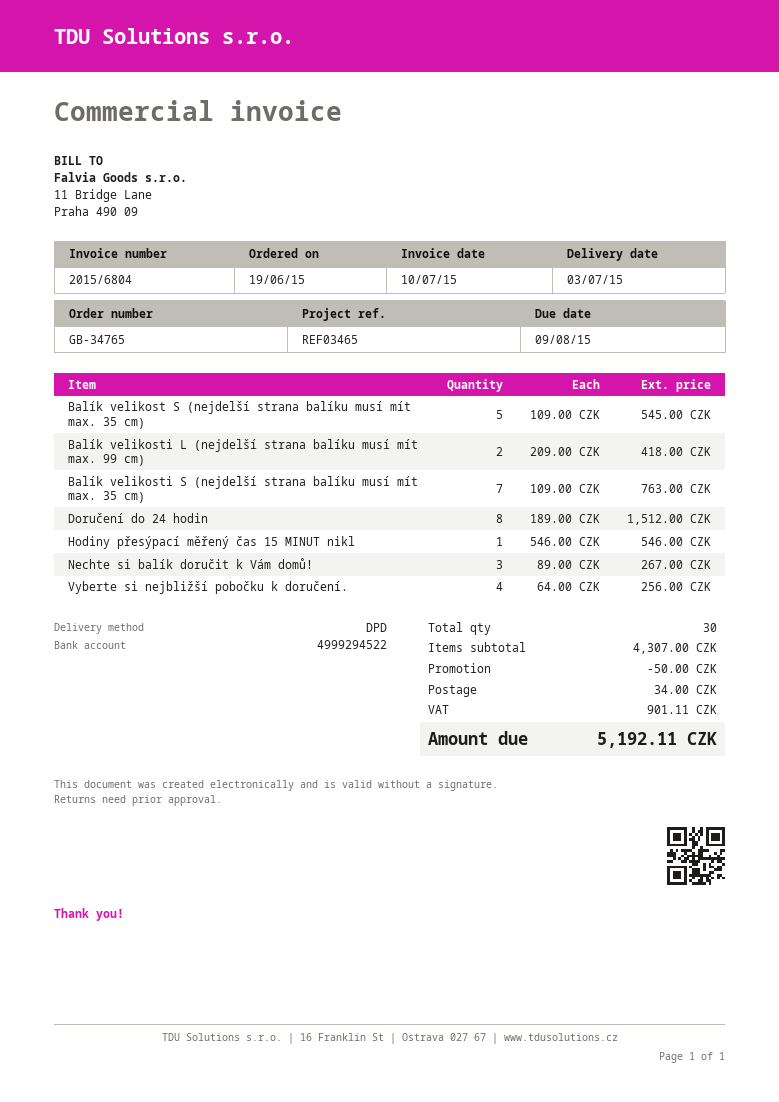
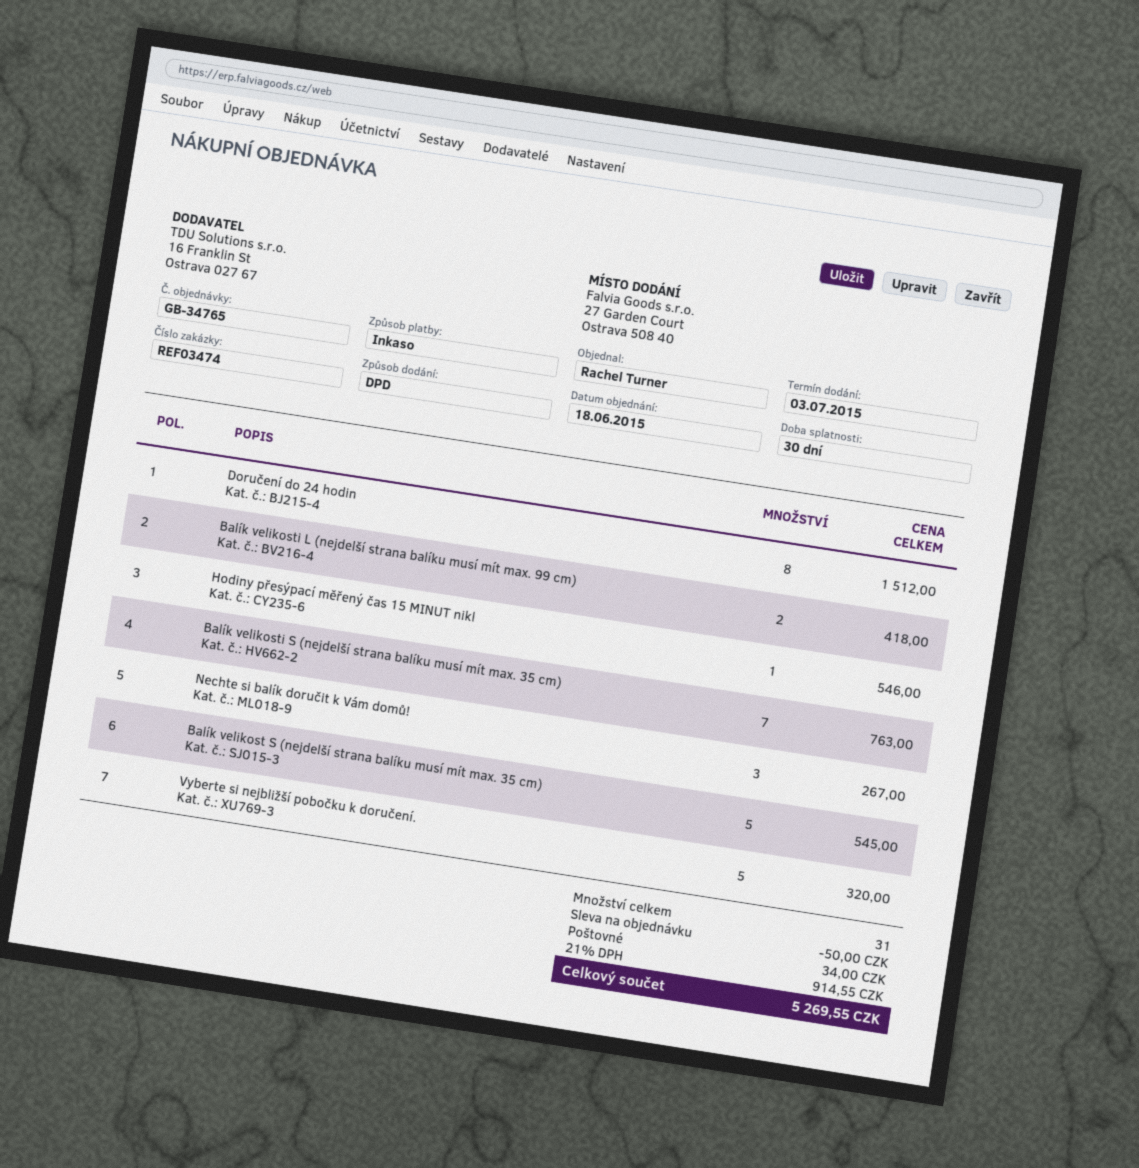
order date: 2015-06-19 -> 2015-06-18
reference: REF03465 -> REF03474
Vyberte si nejbližší pobočku k doručení.: 4 for 256.00 -> 5 for 320.00
total quantity: 30 -> 31
tax: 901.11 -> 914.55
total: 5192.11 -> 5269.55

